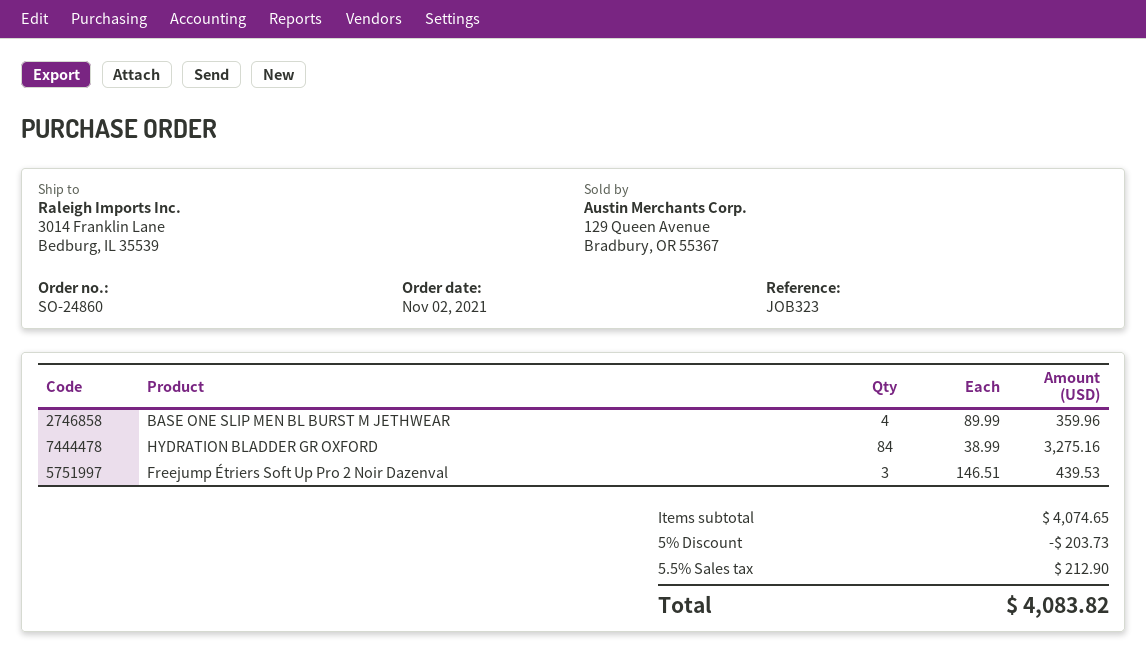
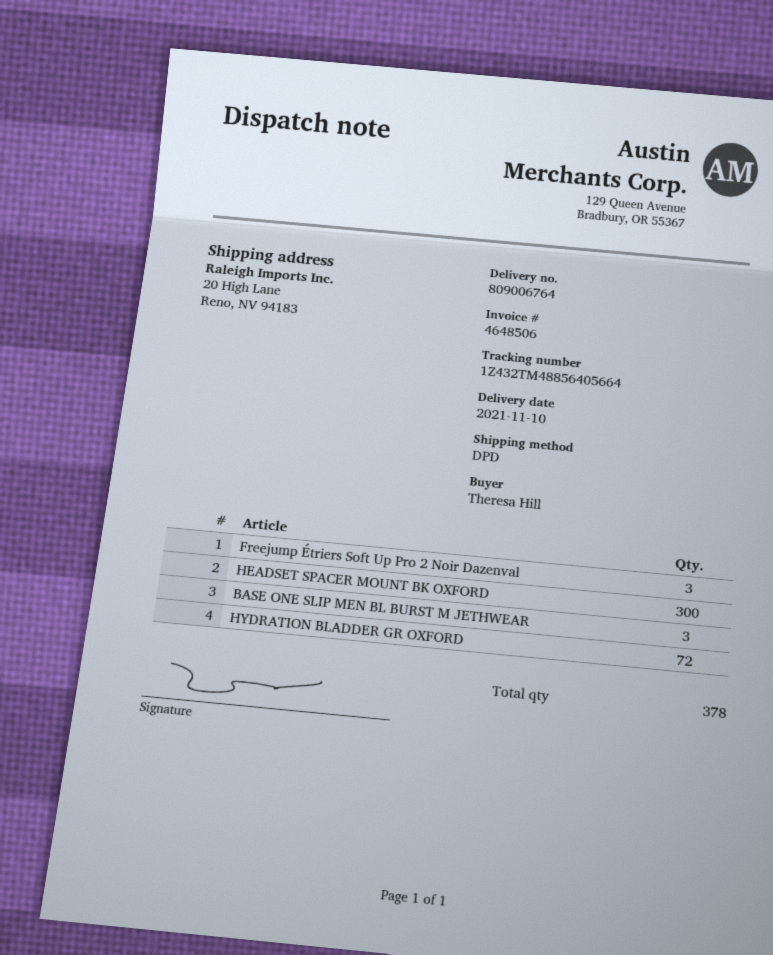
ship to: 3014 Franklin Lane, Bedburg, IL 35539 -> 20 High Lane, Reno, NV 94183
BASE ONE SLIP MEN BL BURST M JETHWEAR: 4 -> 3
HYDRATION BLADDER GR OXFORD: 84 -> 72
HEADSET SPACER MOUNT BK OXFORD: none -> 300

